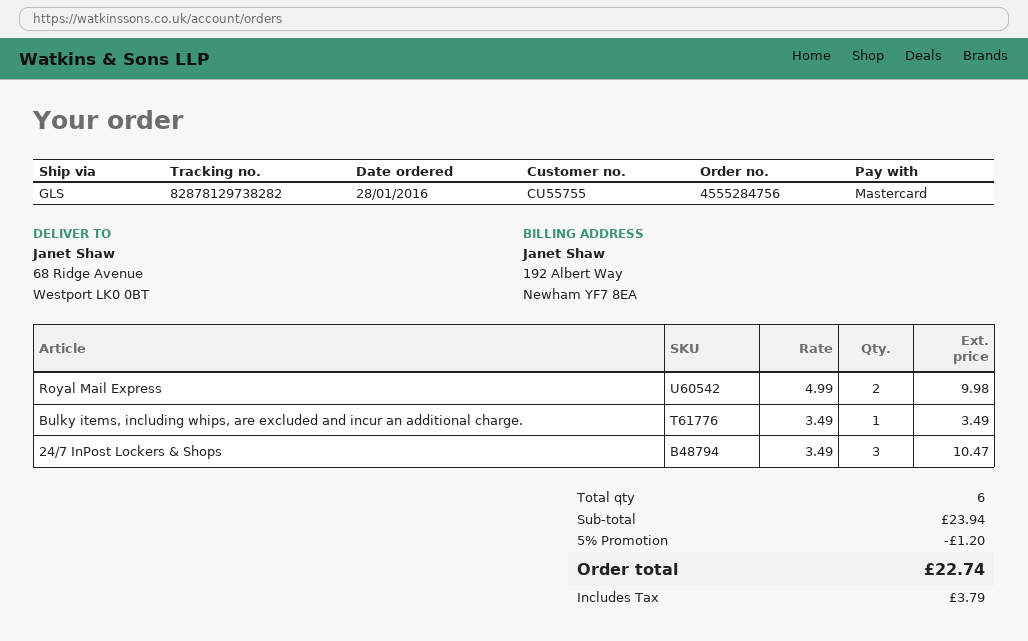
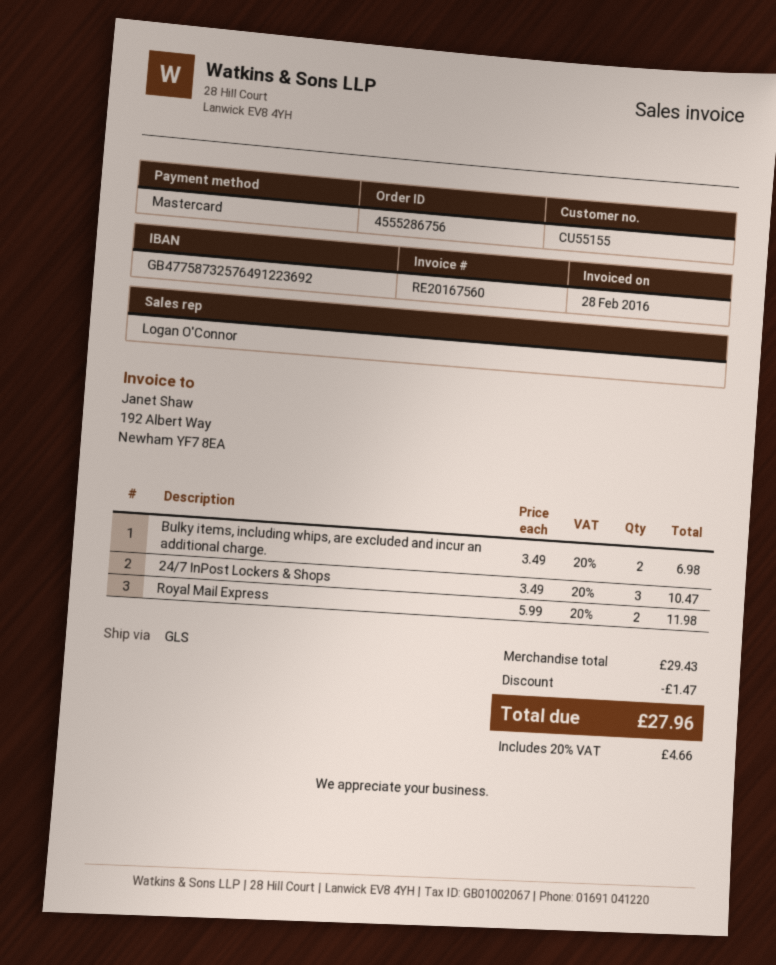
order number: 4555284756 -> 4555286756
customer number: CU55755 -> CU55155
Royal Mail Express: 2 x 4.99 = 9.98 -> 2 x 5.99 = 11.98
Bulky items, including whips, are excluded and incur an additional charge.: 1 x 3.49 = 3.49 -> 2 x 3.49 = 6.98
subtotal: 23.94 -> 29.43
discount: 1.20 -> 1.47
tax: 3.79 -> 4.66
total: 22.74 -> 27.96

